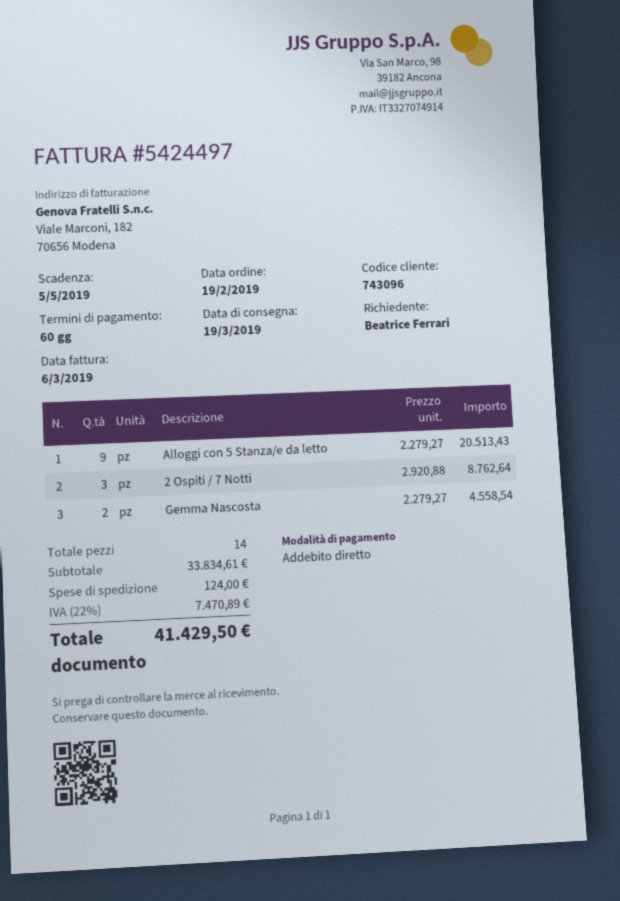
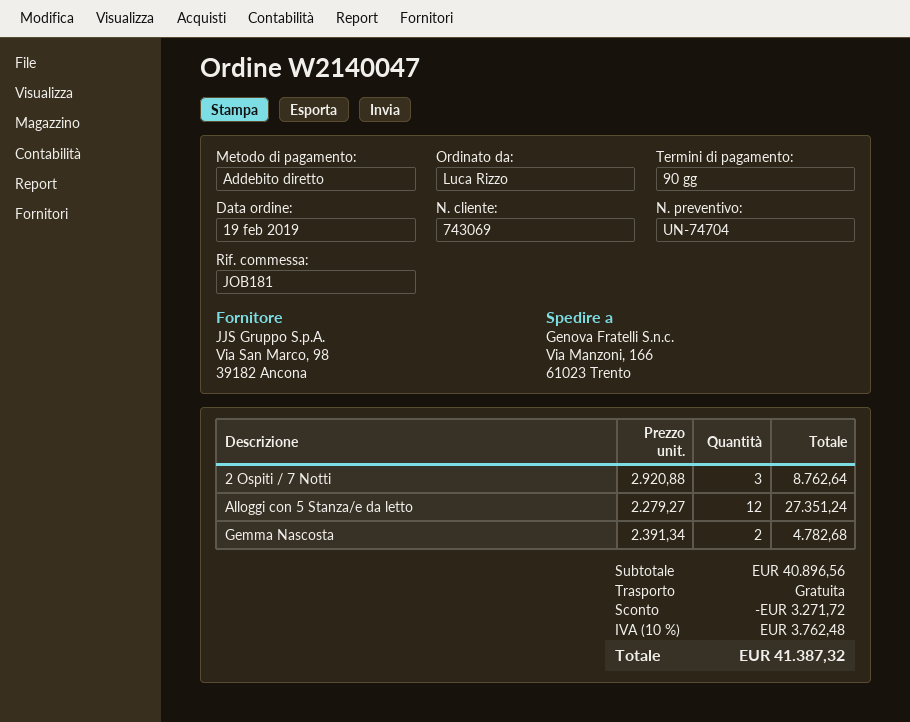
payment terms: 60 days -> 90 days
customer number: 743096 -> 743069
ordered by: Beatrice Ferrari -> Luca Rizzo
Alloggi con 5 Stanza/e da letto: 9 x 2279.27 = 20513.43 -> 12 x 2279.27 = 27351.24
Gemma Nascosta: 2 x 2279.27 = 4558.54 -> 2 x 2391.34 = 4782.68
subtotal: 33834.61 -> 40896.56
discount: none -> 3271.72
shipping: 124.00 -> 0.00
tax: 22% = 7470.89 -> 10% = 3762.48
total: 41429.50 -> 41387.32

